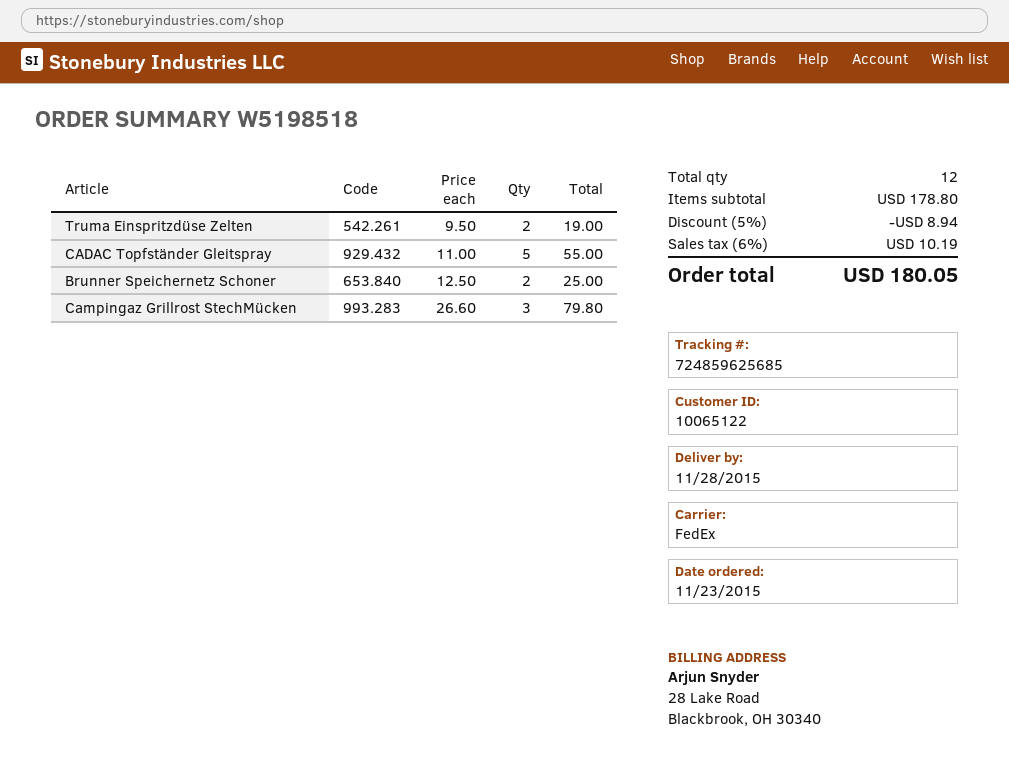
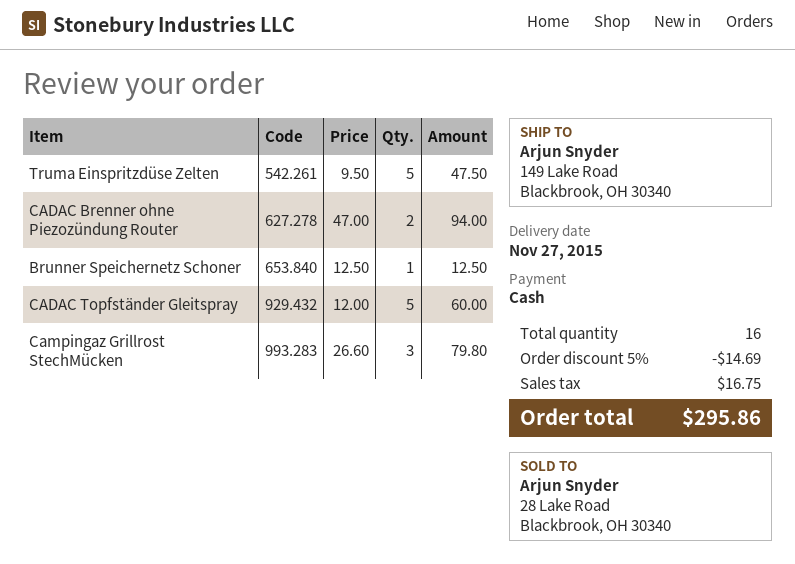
delivery date: 2015-11-28 -> 2015-11-27
Truma Einspritzdüse Zelten: 2 x 9.50 = 19.00 -> 5 x 9.50 = 47.50
CADAC Topfständer Gleitspray: 5 x 11.00 = 55.00 -> 5 x 12.00 = 60.00
Brunner Speichernetz Schoner: 2 x 12.50 = 25.00 -> 1 x 12.50 = 12.50
CADAC Brenner ohne Piezozündung Router: none -> 2 x 47.00 = 94.00
total quantity: 12 -> 16
discount: 5% = 8.94 -> 5% = 14.69
tax: 10.19 -> 16.75
total: 180.05 -> 295.86

